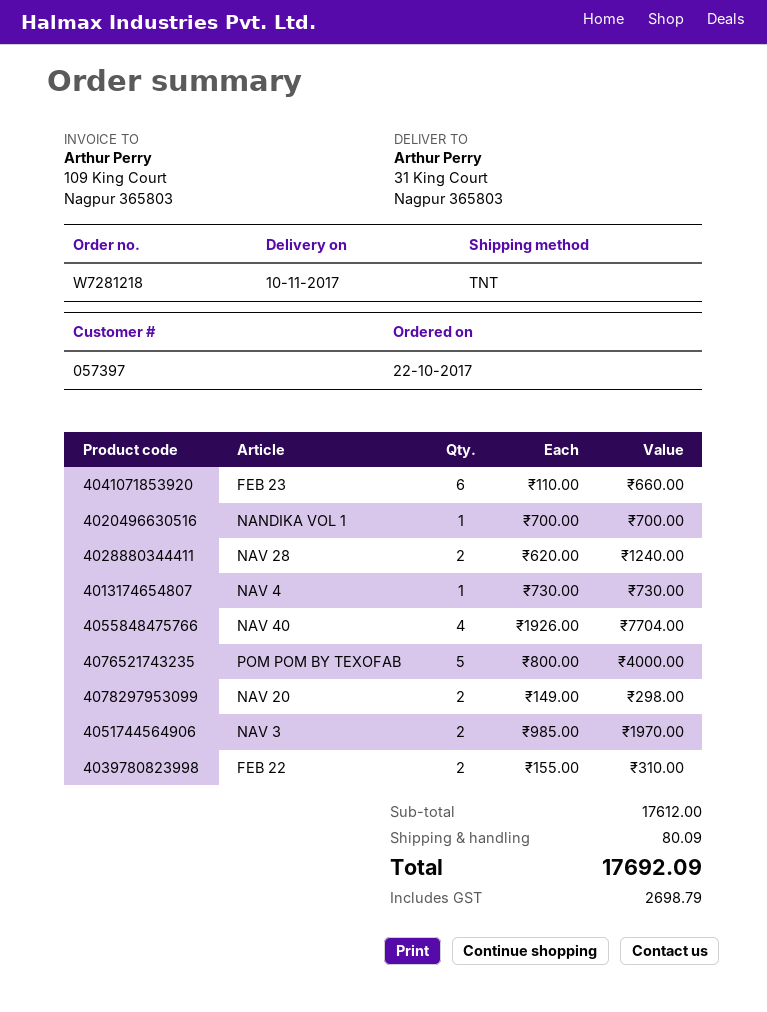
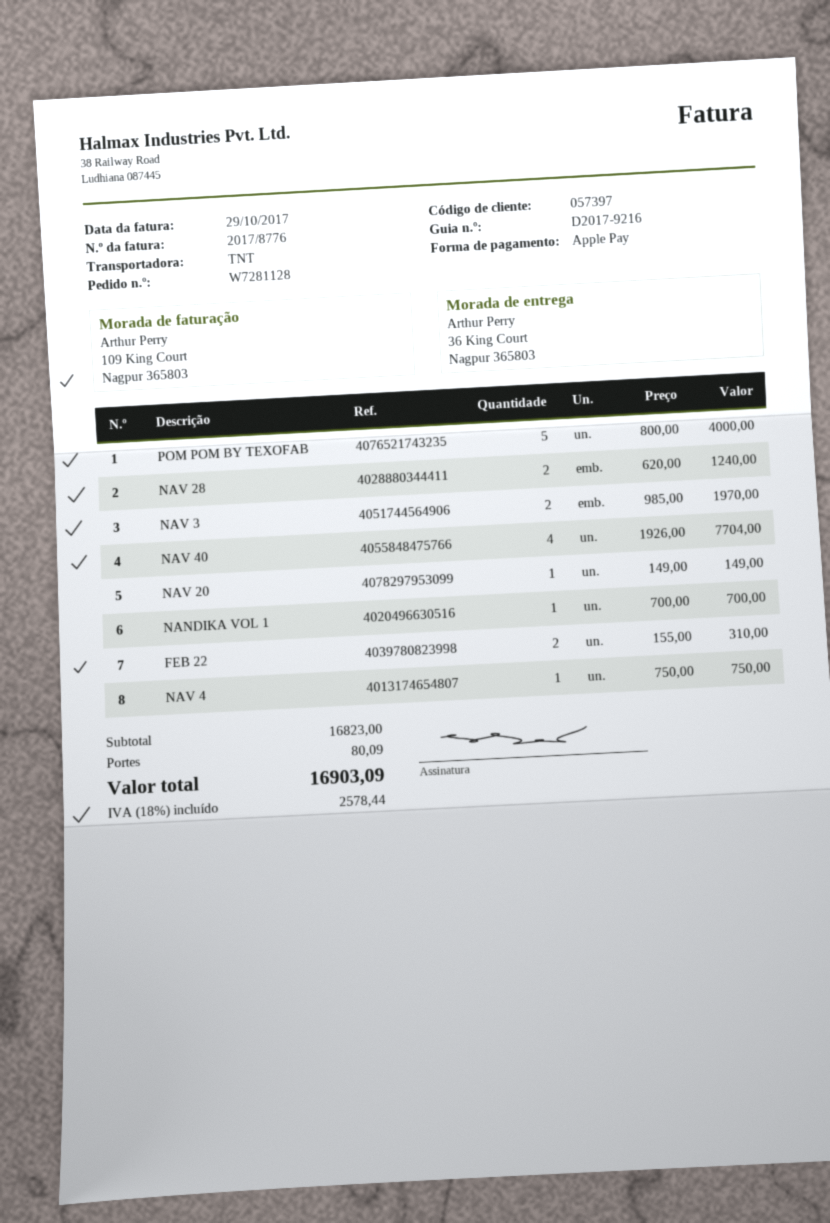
order number: W7281218 -> W7281128
ship to: 31 King Court, Nagpur 365803 -> 36 King Court, Nagpur 365803
FEB 23: 6 x 110.00 = 660.00 -> none
NAV 4: 1 x 730.00 = 730.00 -> 1 x 750.00 = 750.00
NAV 20: 2 x 149.00 = 298.00 -> 1 x 149.00 = 149.00
subtotal: 17612.00 -> 16823.00
tax: 2698.79 -> 2578.44
total: 17692.09 -> 16903.09

